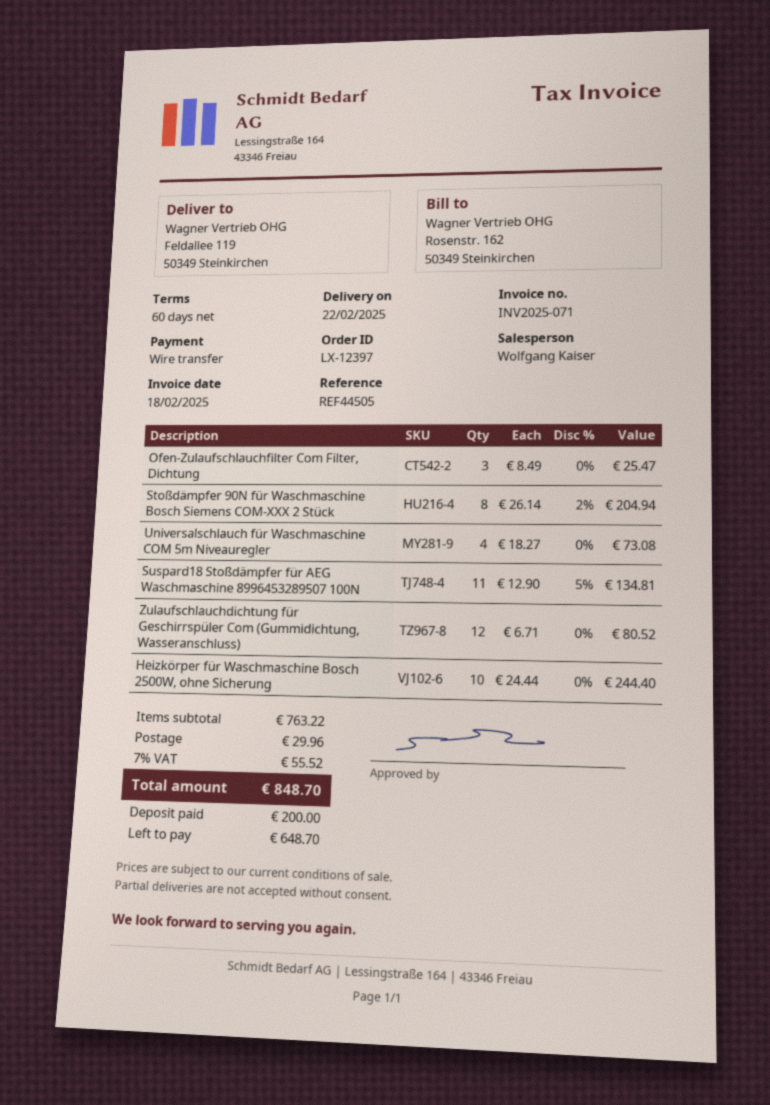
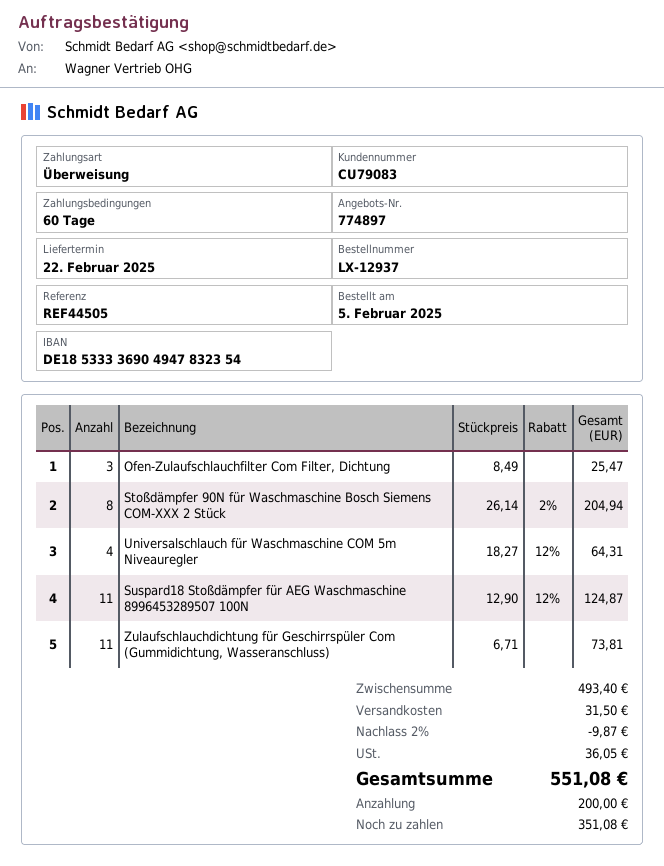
order number: LX-12397 -> LX-12937
Universalschlauch für Waschmaschine COM 5m Niveauregler: 4 x 18.27 = 73.08 -> 4 x 18.27 - 12% = 64.31
Suspard18 Stoßdämpfer für AEG Waschmaschine 8996453289507 100N: 11 x 12.90 - 5% = 134.81 -> 11 x 12.90 - 12% = 124.87
Zulaufschlauchdichtung für Geschirrspüler Com (Gummidichtung, Wasseranschluss): 12 x 6.71 = 80.52 -> 11 x 6.71 = 73.81
Heizkörper für Waschmaschine Bosch 2500W, ohne Sicherung: 10 x 24.44 = 244.40 -> none
subtotal: 763.22 -> 493.40
discount: none -> 2% = 9.87
shipping: 29.96 -> 31.50
tax: 55.52 -> 36.05
total: 848.70 -> 551.08
balance: 648.70 -> 351.08

